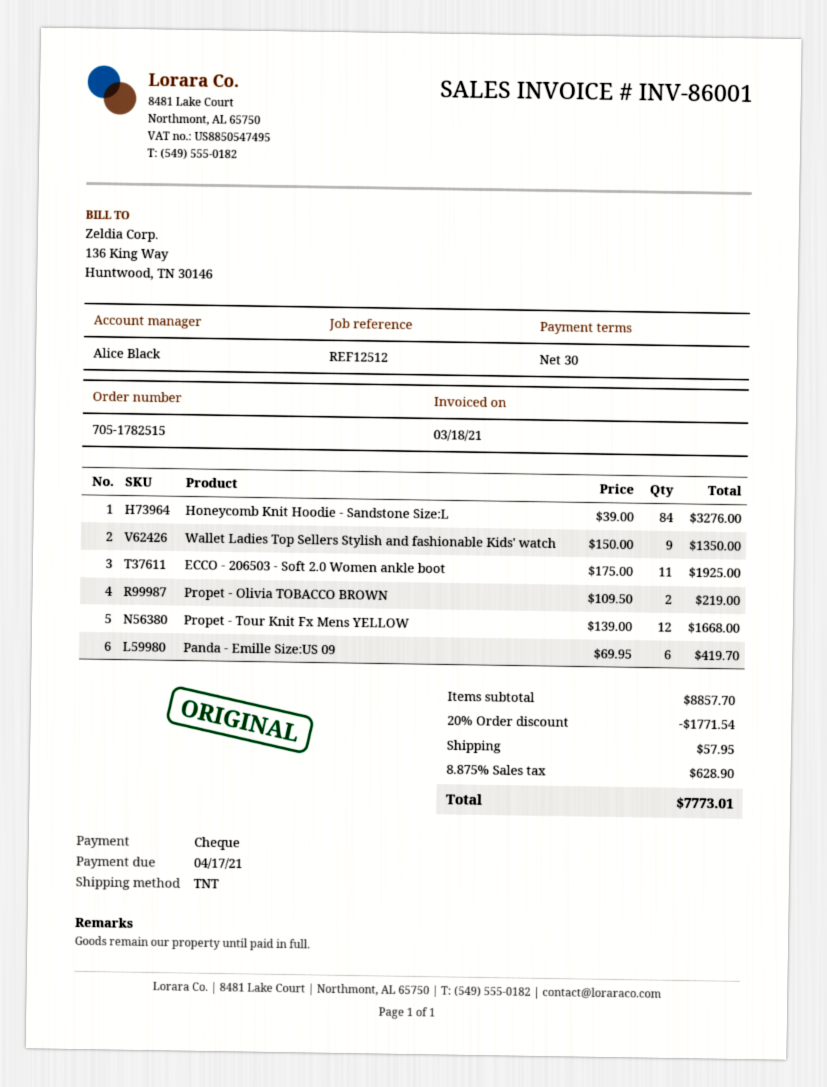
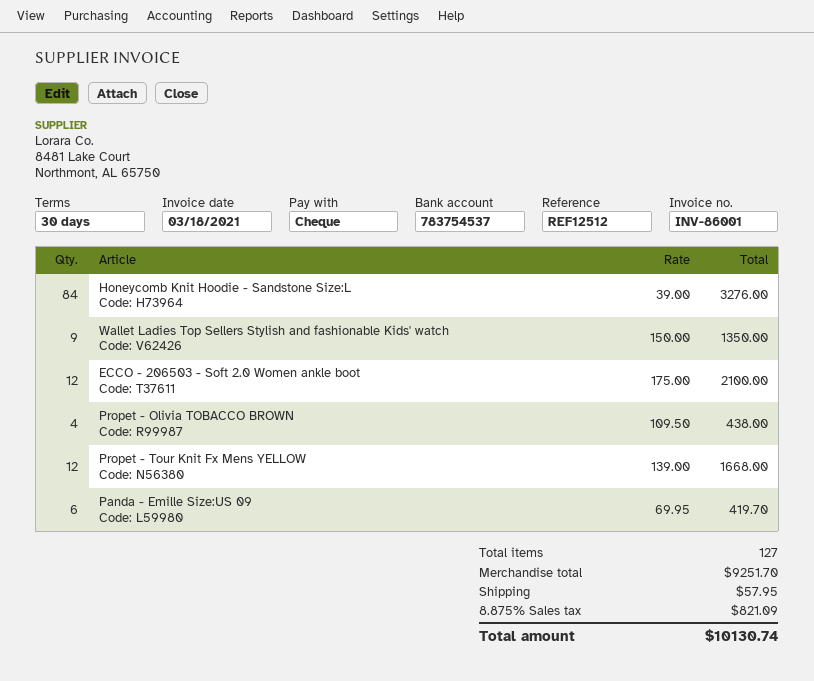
ECCO - 206503 - Soft 2.0 Women ankle boot: 11 x 175.00 = 1925.00 -> 12 x 175.00 = 2100.00
Propet - Olivia TOBACCO BROWN: 2 x 109.50 = 219.00 -> 4 x 109.50 = 438.00
subtotal: 8857.70 -> 9251.70
discount: 20% = 1771.54 -> none
tax: 8.875% = 628.90 -> 8.875% = 821.09
total: 7773.01 -> 10130.74

